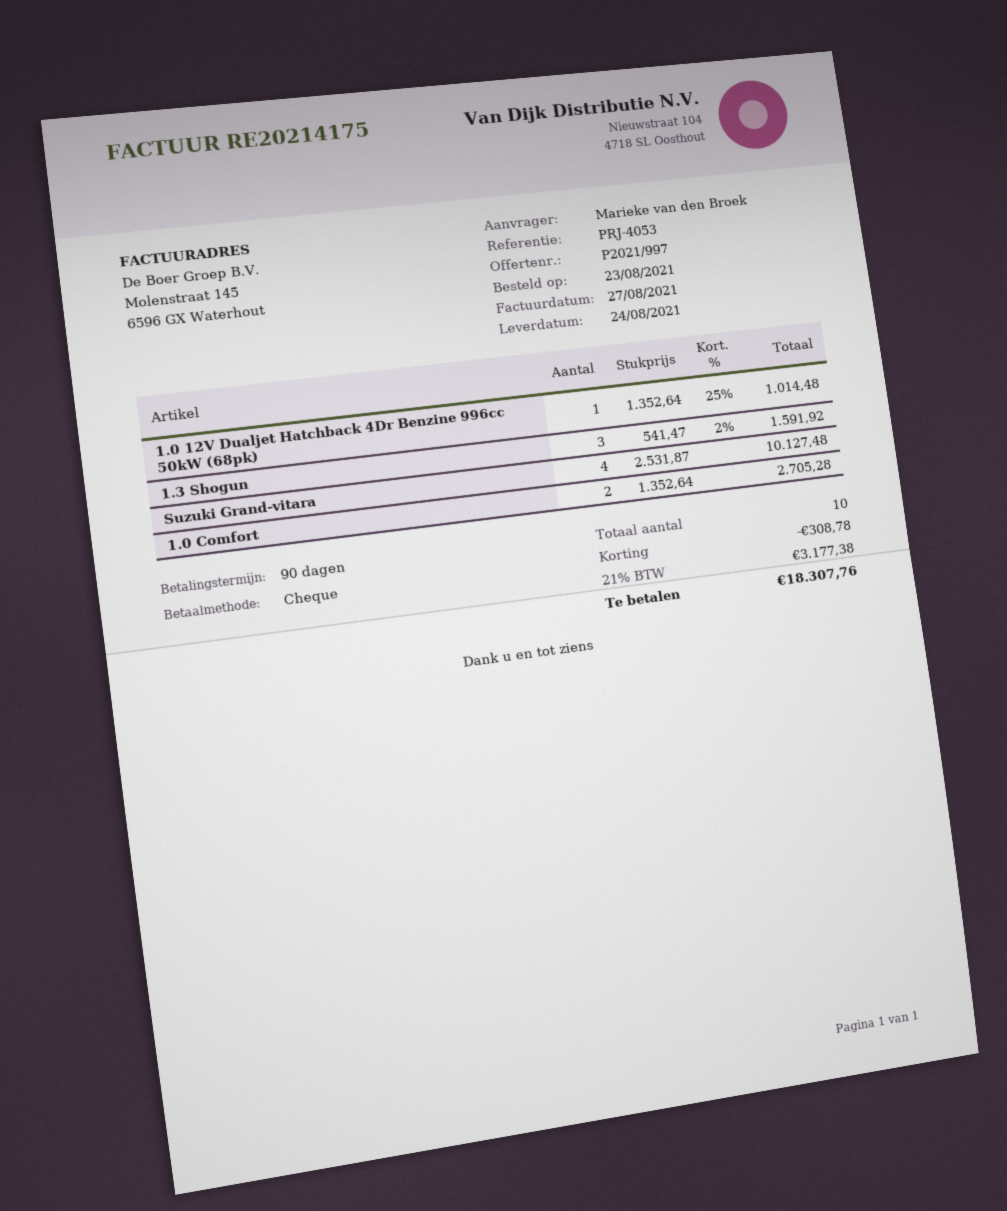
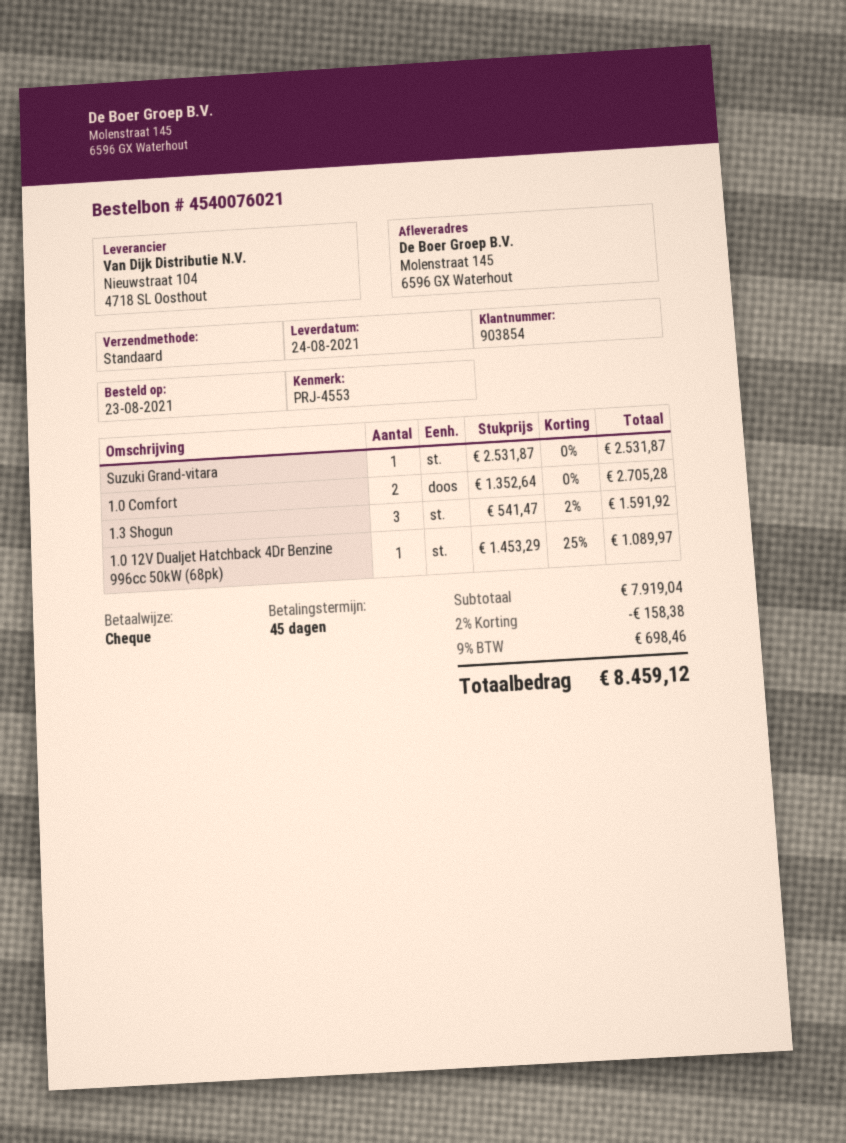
payment terms: 90 days -> 45 days
reference: PRJ-4053 -> PRJ-4553
1.0 12V Dualjet Hatchback 4Dr Benzine 996cc 50kW (68pk): 1 x 1352.64 - 25% = 1014.48 -> 1 x 1453.29 - 25% = 1089.97
Suzuki Grand‑vitara: 4 x 2531.87 = 10127.48 -> 1 x 2531.87 = 2531.87
discount: 308.78 -> 158.38
tax: 21% = 3177.38 -> 9% = 698.46
total: 18307.76 -> 8459.12

